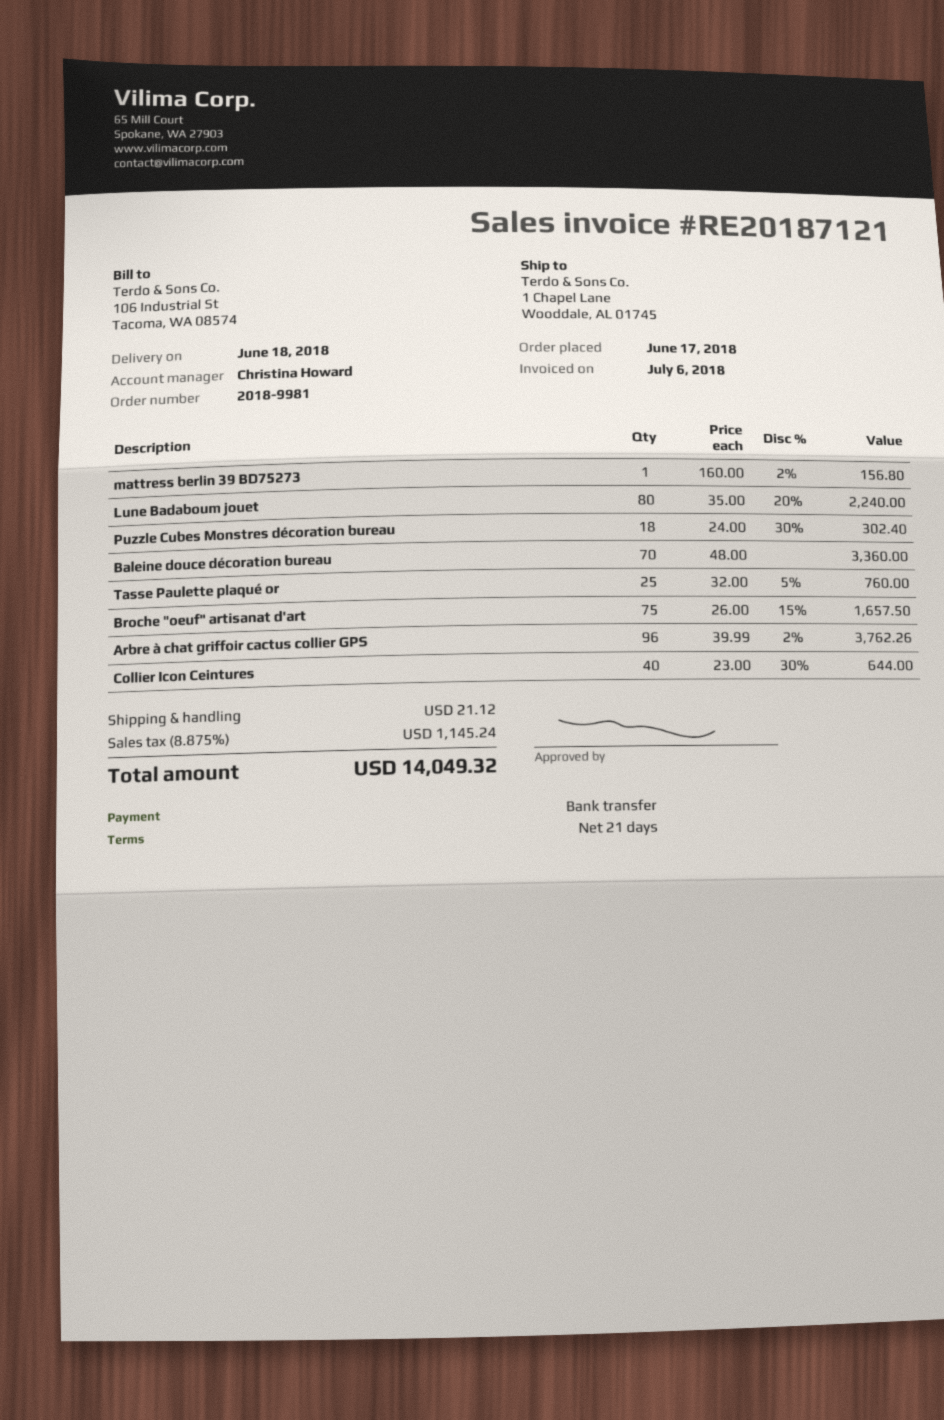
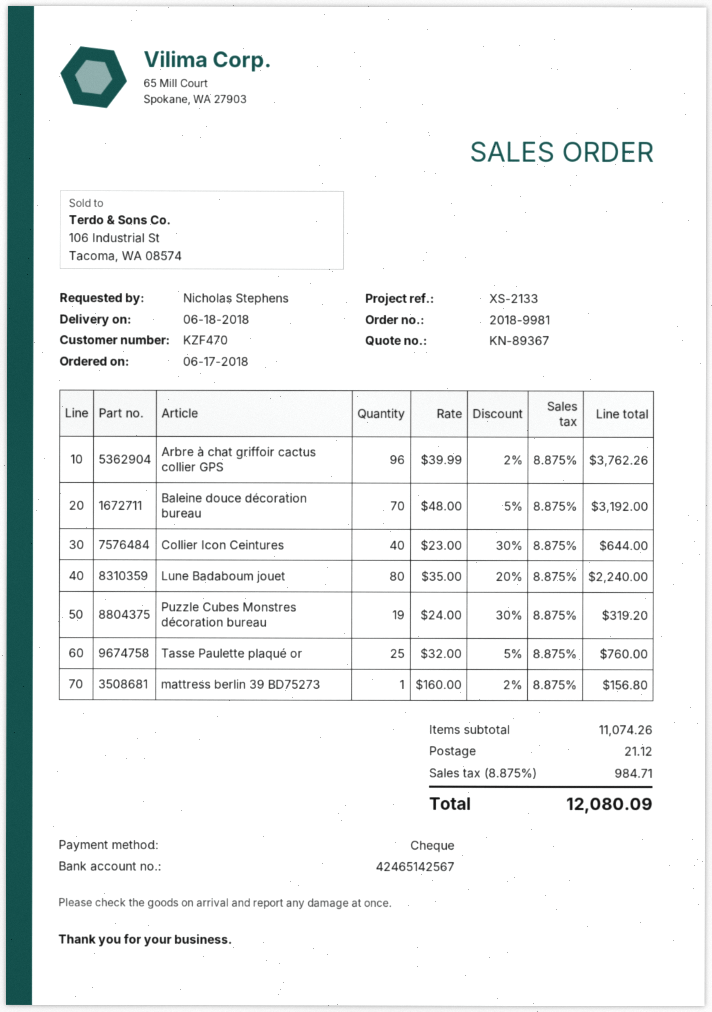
payment method: bank transfer -> cheque
Puzzle Cubes Monstres décoration bureau: 18 x 24.00 - 30% = 302.40 -> 19 x 24.00 - 30% = 319.20
Baleine douce décoration bureau: 70 x 48.00 = 3360.00 -> 70 x 48.00 - 5% = 3192.00
Broche "oeuf" artisanat d'art: 75 x 26.00 - 15% = 1657.50 -> none
tax: 8.875% = 1145.24 -> 8.875% = 984.71
total: 14049.32 -> 12080.09

